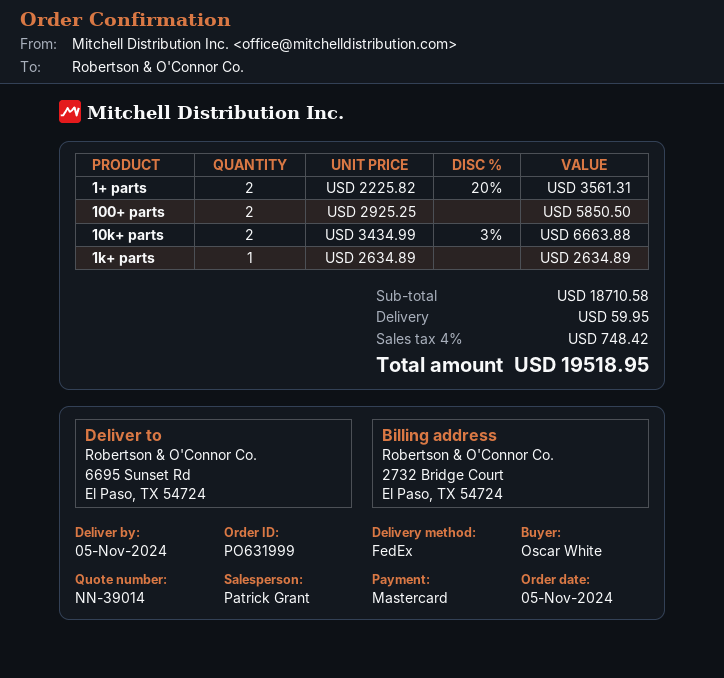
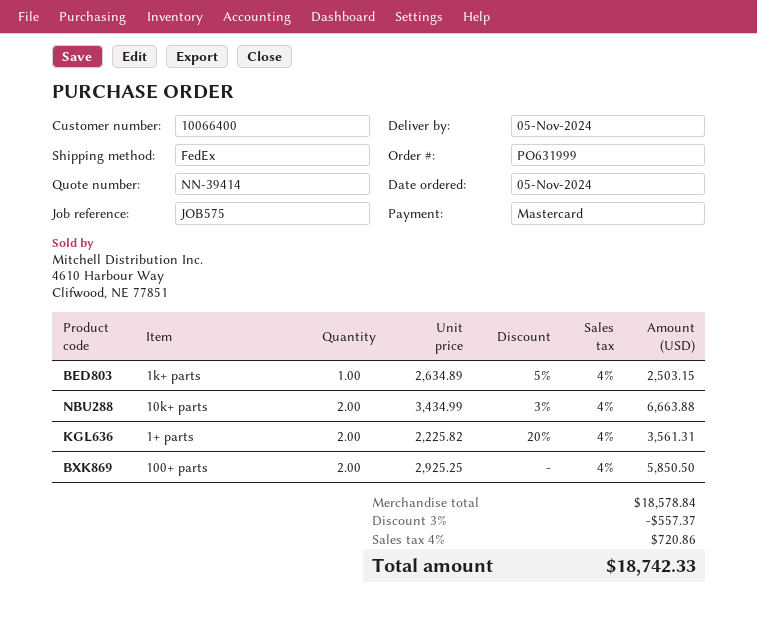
quote number: NN-39014 -> NN-39414
1k+ parts: 1 x 2634.89 = 2634.89 -> 1 x 2634.89 - 5% = 2503.15
subtotal: 18710.58 -> 18578.84
discount: none -> 3% = 557.37
shipping: 59.95 -> none
tax: 4% = 748.42 -> 4% = 720.86
total: 19518.95 -> 18742.33

